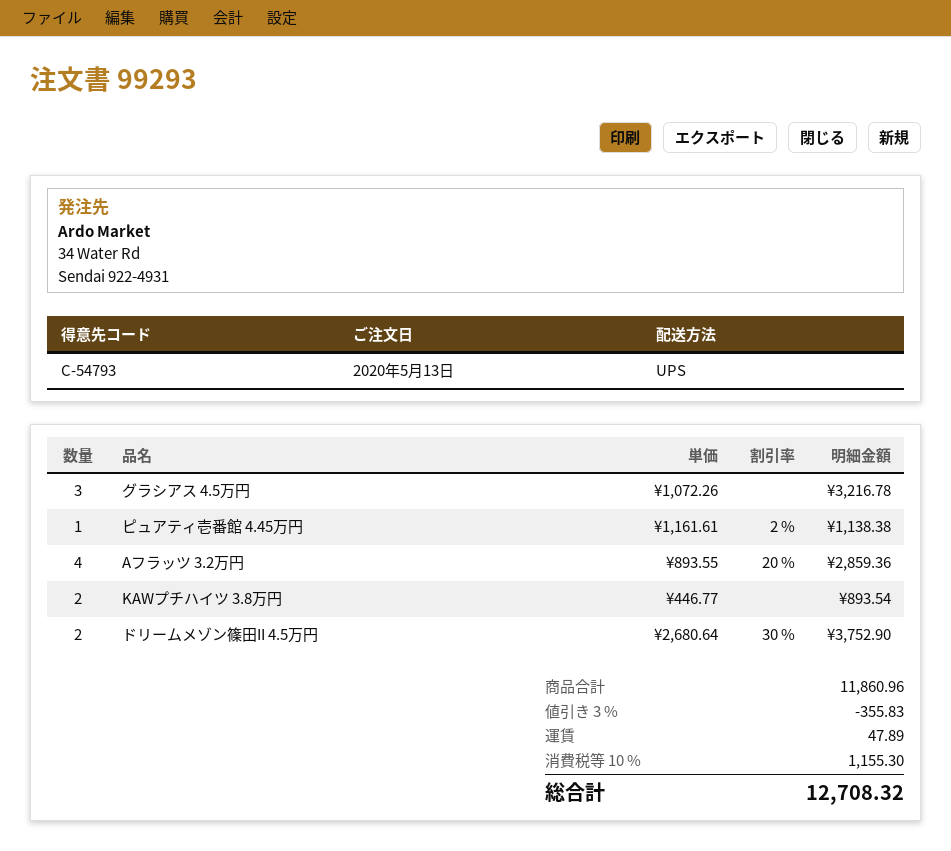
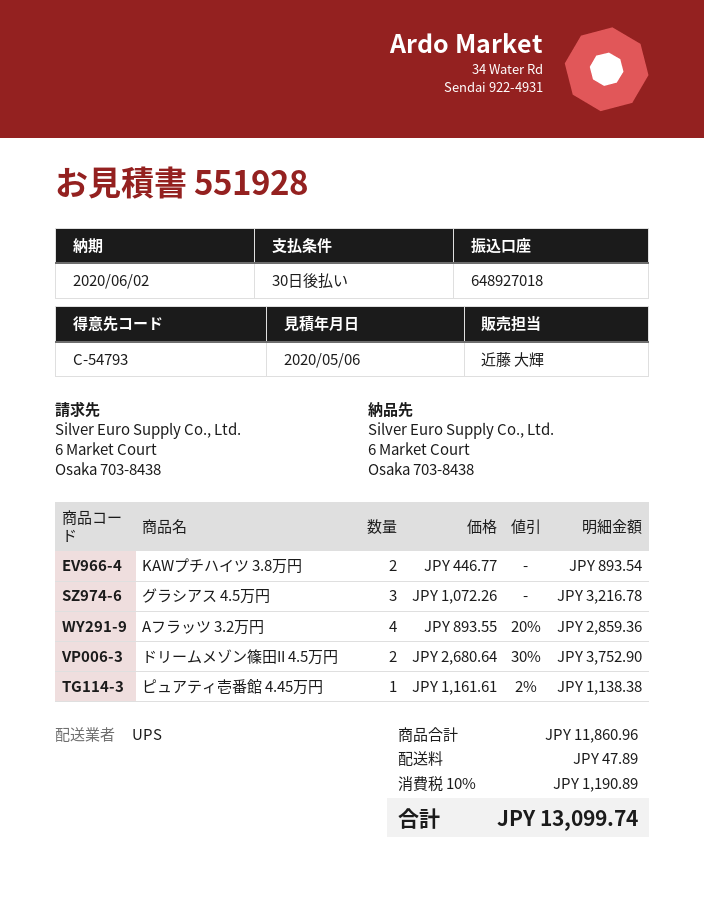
discount: 3% = 355.83 -> none
tax: 10% = 1155.30 -> 10% = 1190.89
total: 12708.32 -> 13099.74

